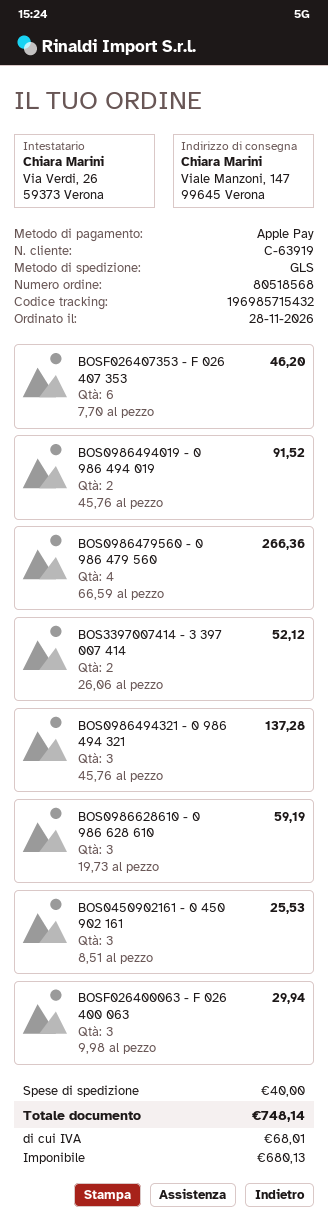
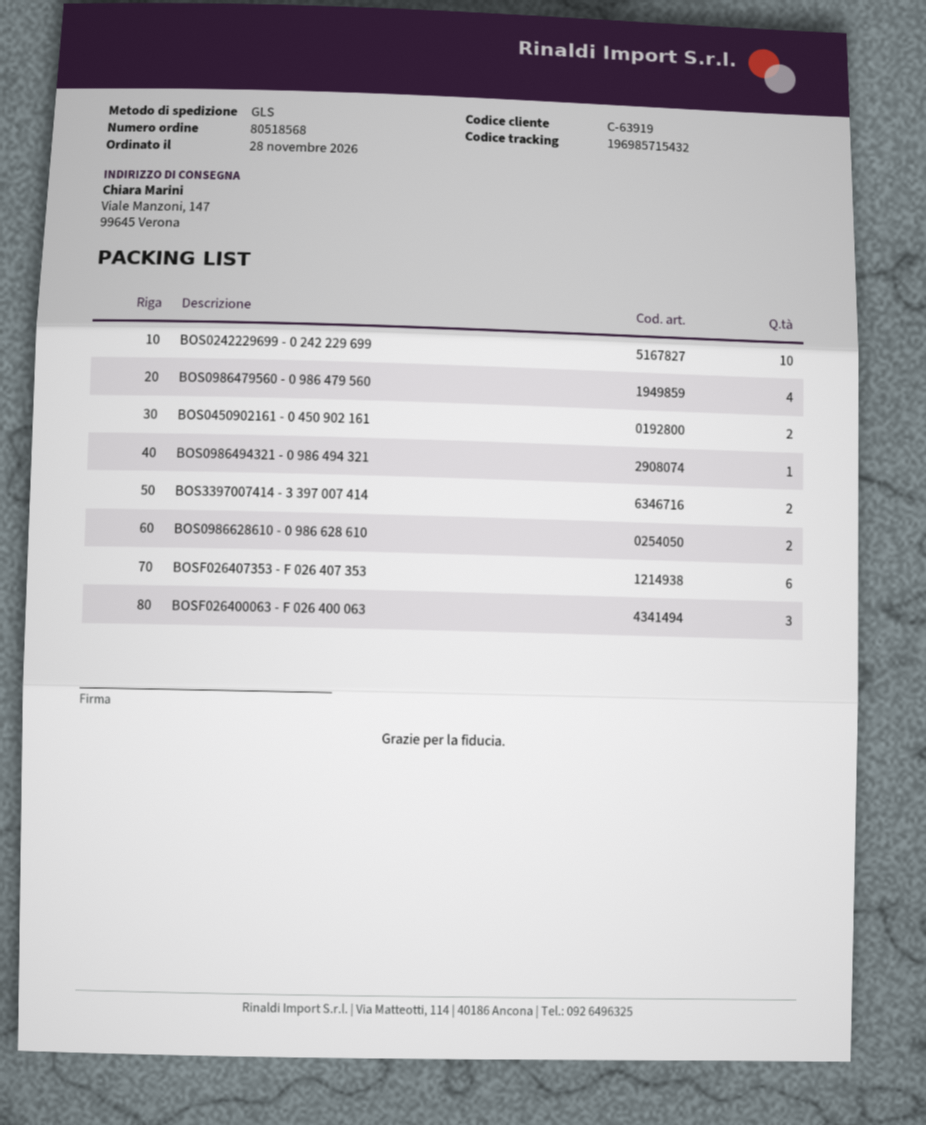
BOS0986494019 - 0 986 494 019: 2 -> none
BOS0986494321 - 0 986 494 321: 3 -> 1
BOS0986628610 - 0 986 628 610: 3 -> 2
BOS0450902161 - 0 450 902 161: 3 -> 2
BOS0242229699 - 0 242 229 699: none -> 10

